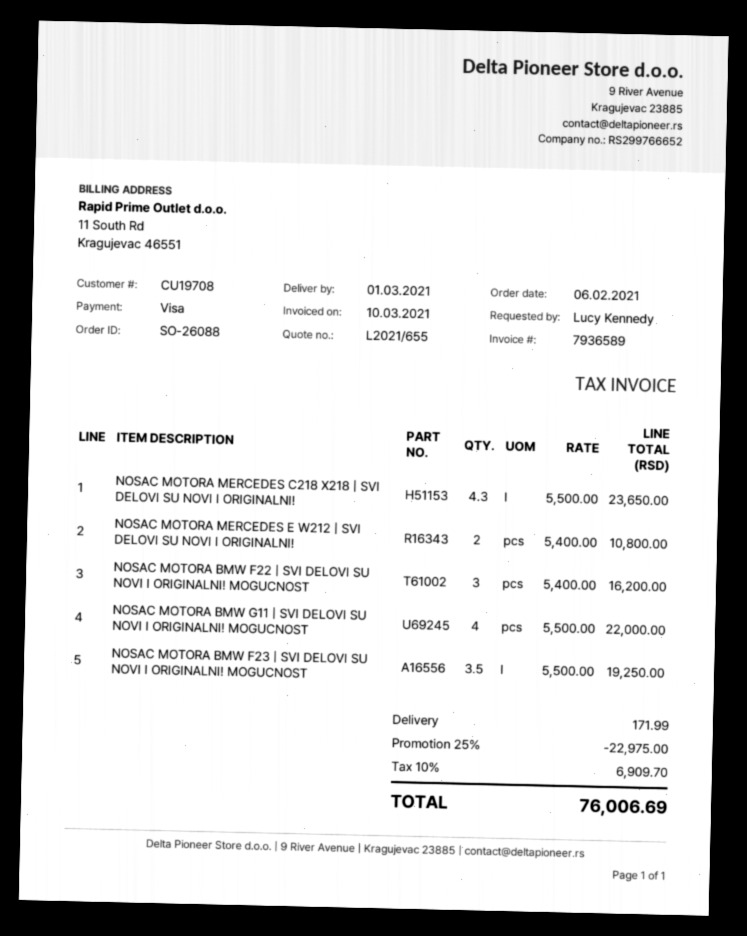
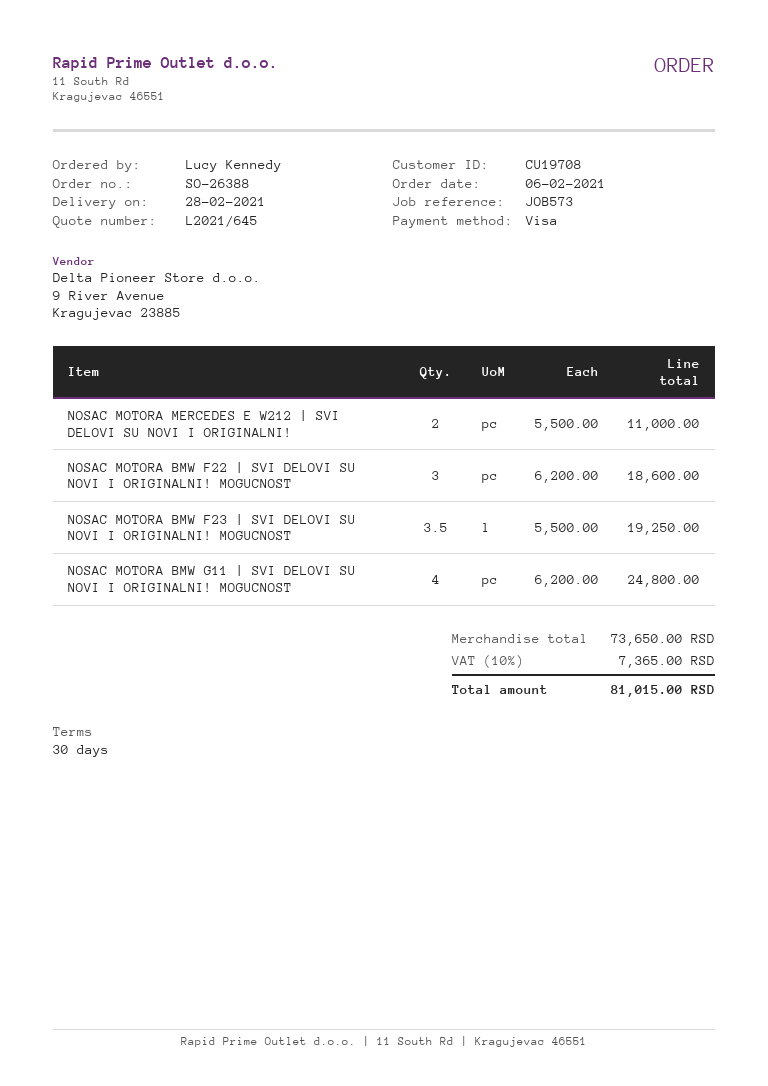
quote number: L2021/655 -> L2021/645
order number: SO-26088 -> SO-26388
delivery date: 2021-03-01 -> 2021-02-28
NOSAC MOTORA MERCEDES C218 X218 | SVI DELOVI SU NOVI I ORIGINALNI!: 4.3 x 5500.00 = 23650.00 -> none
NOSAC MOTORA MERCEDES E W212 | SVI DELOVI SU NOVI I ORIGINALNI!: 2 x 5400.00 = 10800.00 -> 2 x 5500.00 = 11000.00
NOSAC MOTORA BMW F22 | SVI DELOVI SU NOVI I ORIGINALNI! MOGUCNOST: 3 x 5400.00 = 16200.00 -> 3 x 6200.00 = 18600.00
NOSAC MOTORA BMW G11 | SVI DELOVI SU NOVI I ORIGINALNI! MOGUCNOST: 4 x 5500.00 = 22000.00 -> 4 x 6200.00 = 24800.00
discount: 25% = 22975.00 -> none
shipping: 171.99 -> none
tax: 10% = 6909.70 -> 10% = 7365.00
total: 76006.69 -> 81015.00

